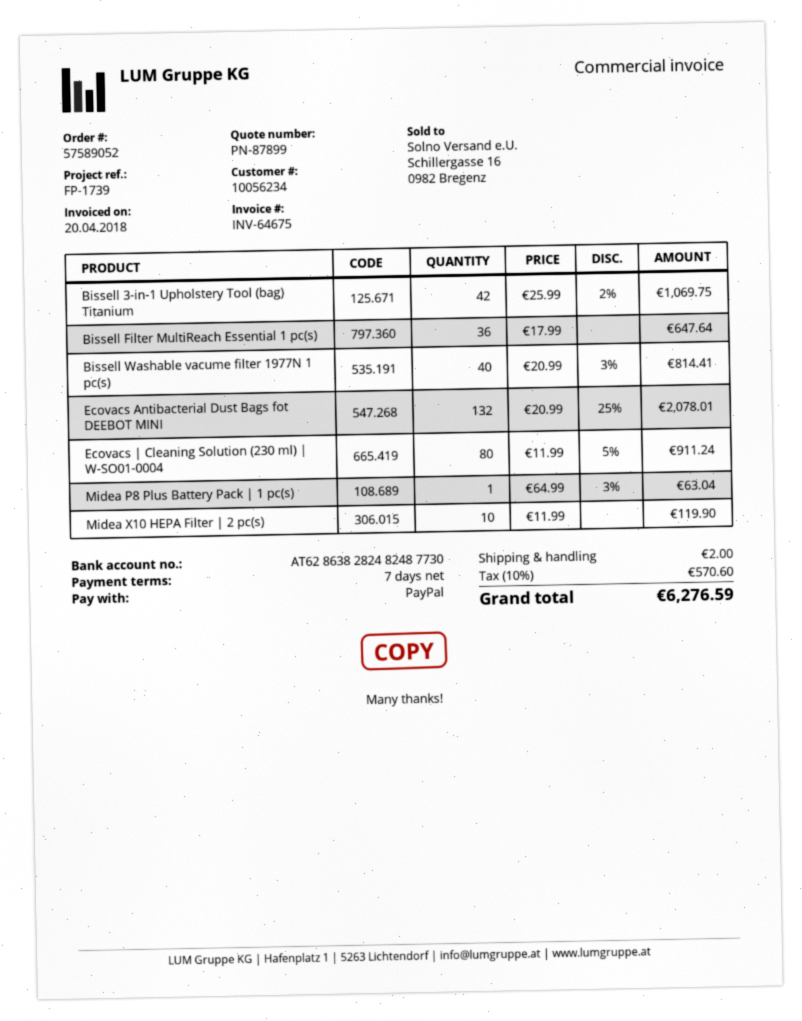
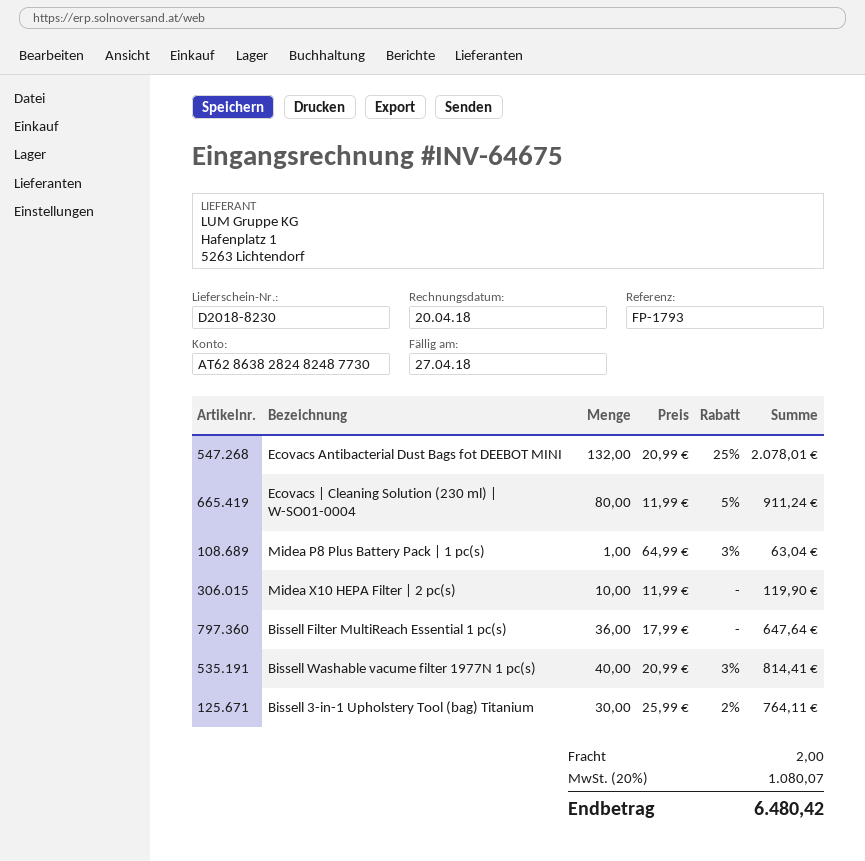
reference: FP-1739 -> FP-1793
Bissell 3-in-1 Upholstery Tool (bag) Titanium: 42 x 25.99 - 2% = 1069.75 -> 30 x 25.99 - 2% = 764.11
tax: 10% = 570.60 -> 20% = 1080.07
total: 6276.59 -> 6480.42

